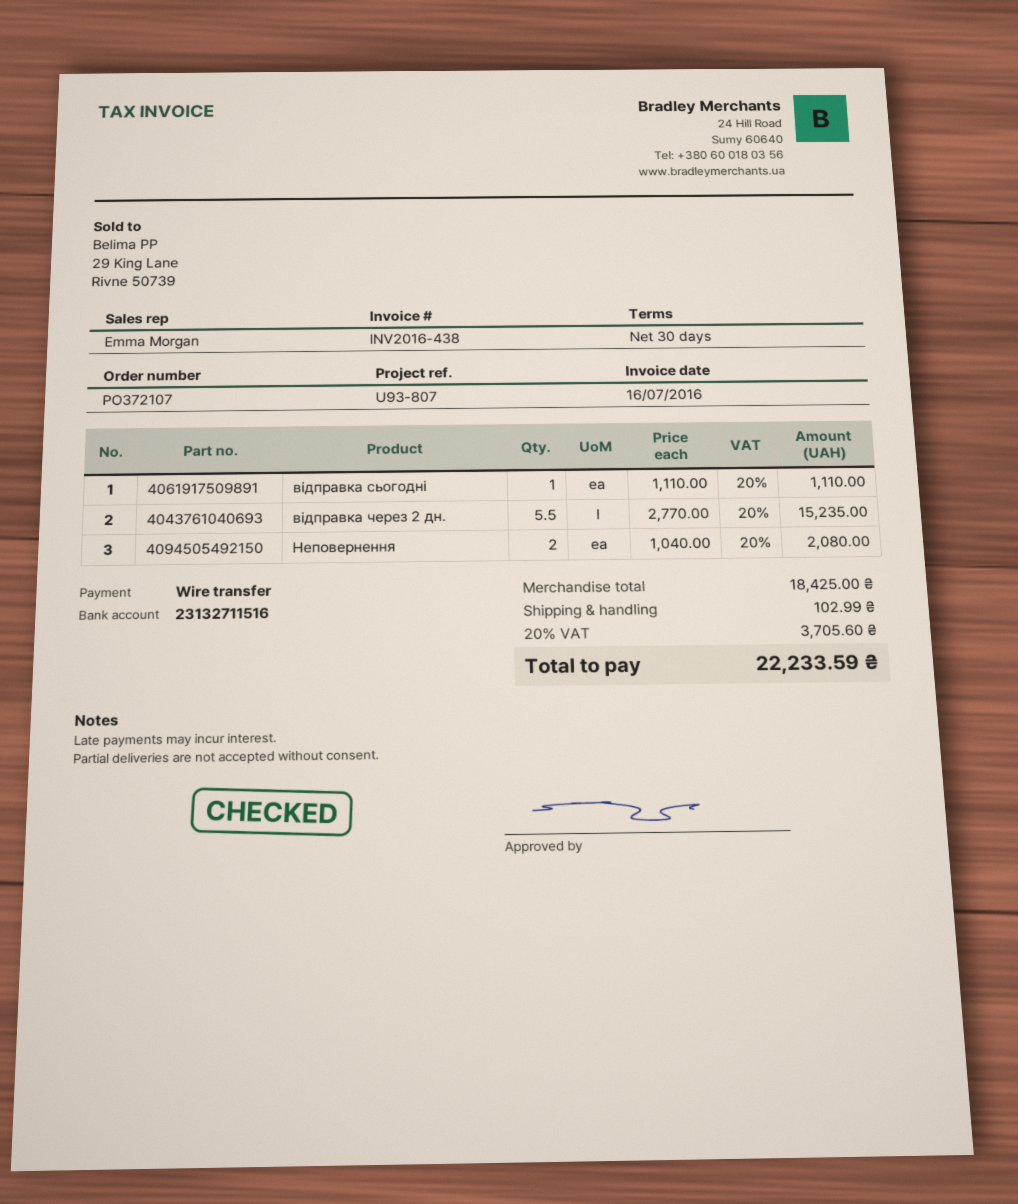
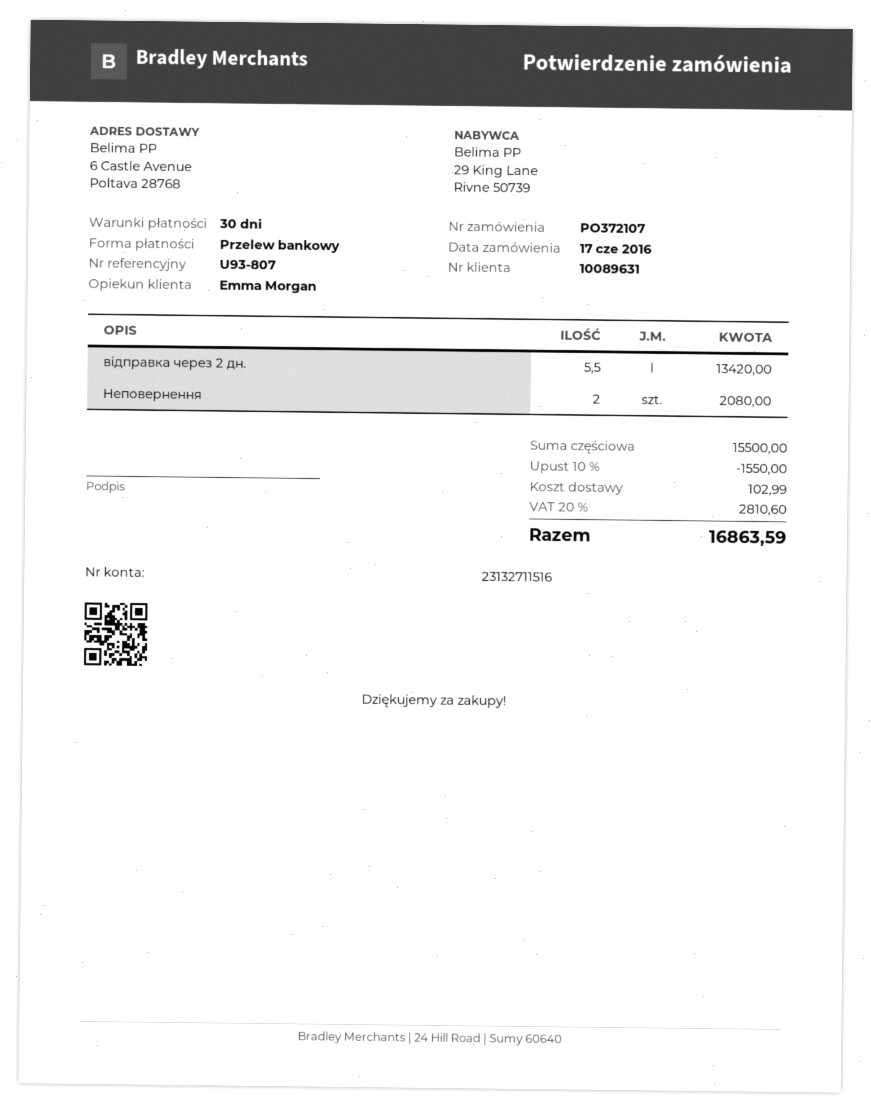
відправка сьогодні: 1 for 1110.00 -> none
відправка через 2 дн.: 5.5 for 15235.00 -> 5.5 for 13420.00
subtotal: 18425.00 -> 15500.00
discount: none -> 10% = 1550.00
tax: 20% = 3705.60 -> 20% = 2810.60
total: 22233.59 -> 16863.59

